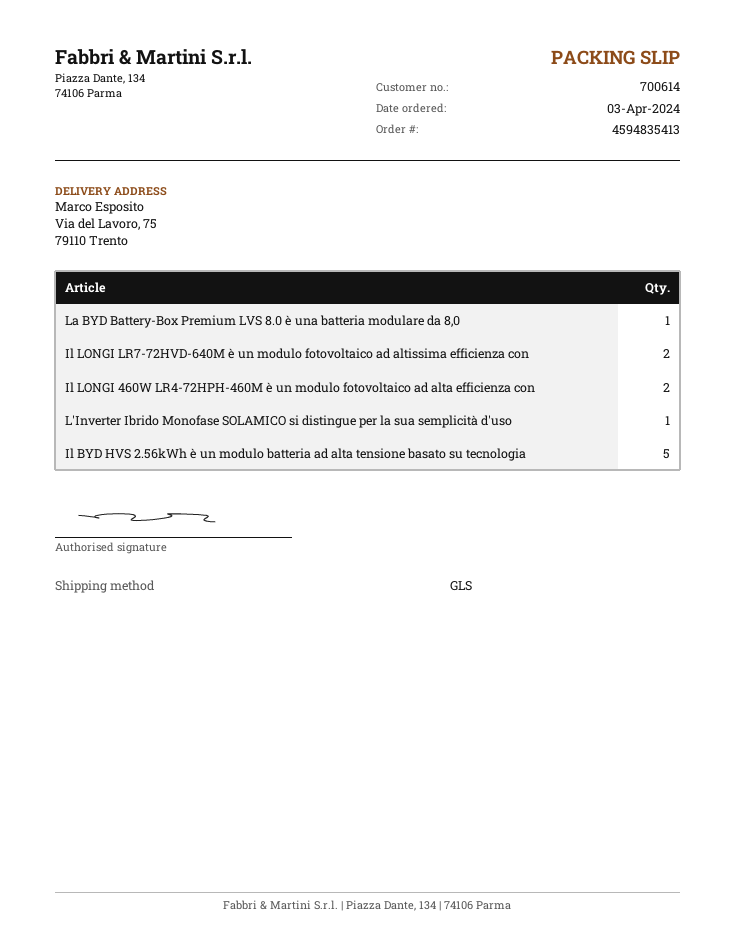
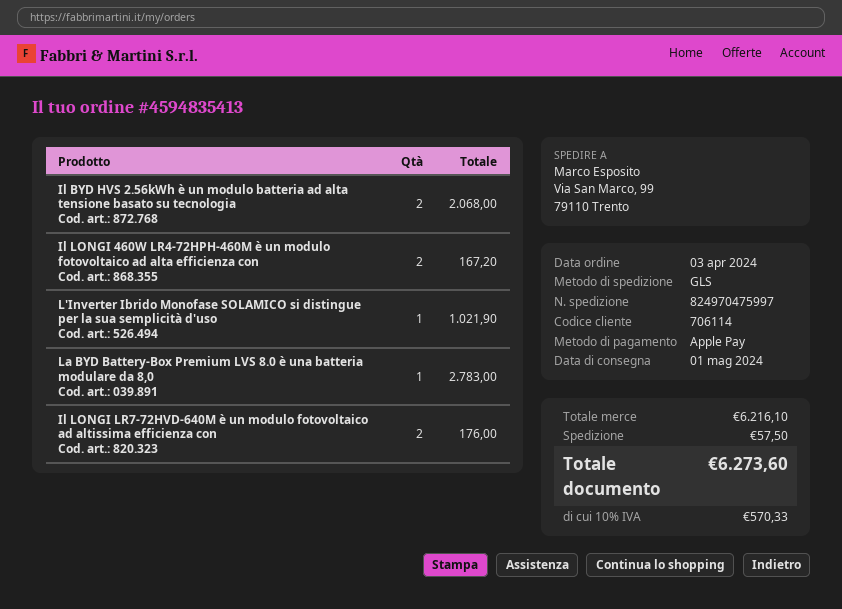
customer number: 700614 -> 706114
ship to: Via del Lavoro, 75, 79110 Trento -> Via San Marco, 99, 79110 Trento
Il BYD HVS 2.56kWh è un modulo batteria ad alta tensione basato su tecnologia: 5 -> 2

